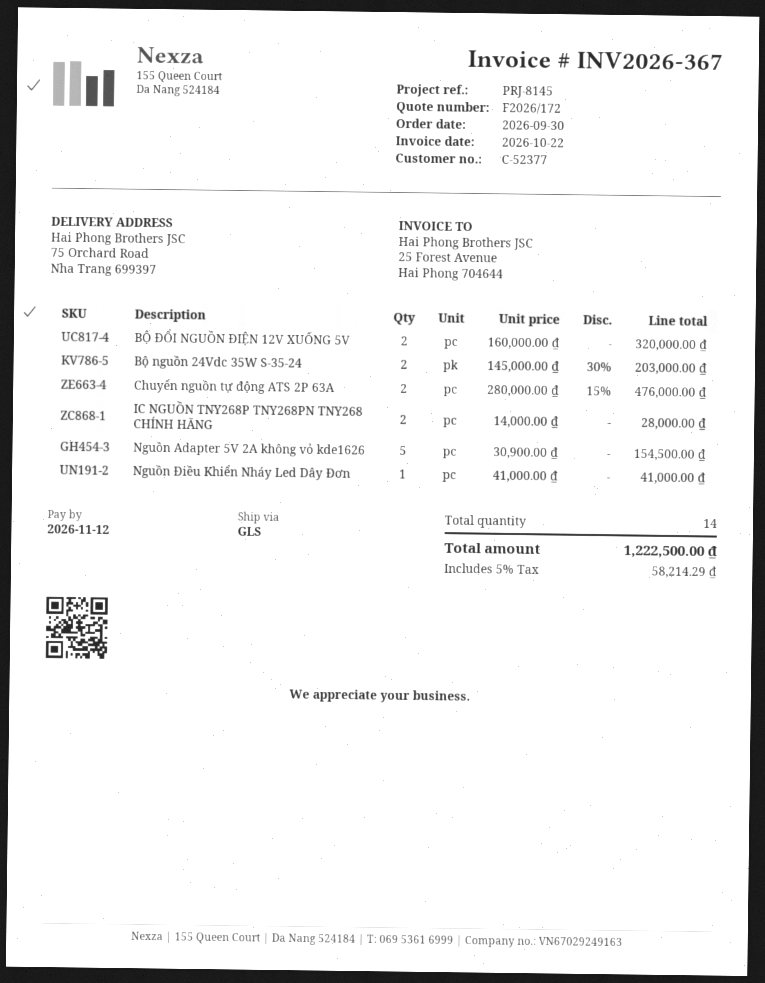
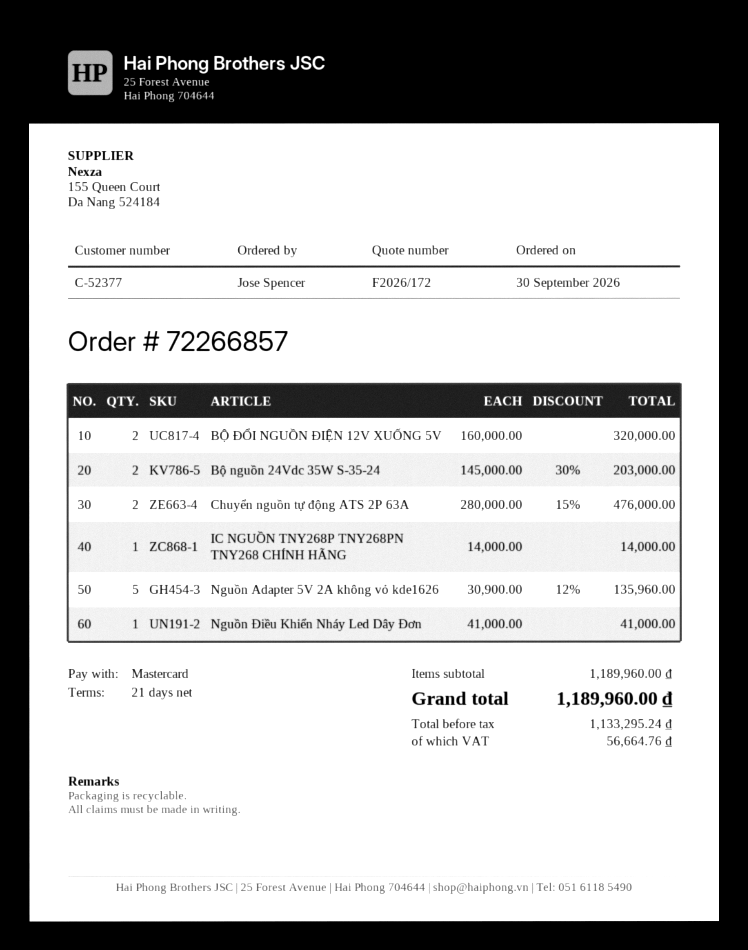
IC NGUỒN TNY268P TNY268PN TNY268 CHÍNH HÃNG: 2 x 14000.00 = 28000.00 -> 1 x 14000.00 = 14000.00
Nguồn Adapter 5V 2A không vỏ kde1626: 5 x 30900.00 = 154500.00 -> 5 x 30900.00 - 12% = 135960.00
tax: 58214.29 -> 56664.76
total: 1222500.00 -> 1189960.00

